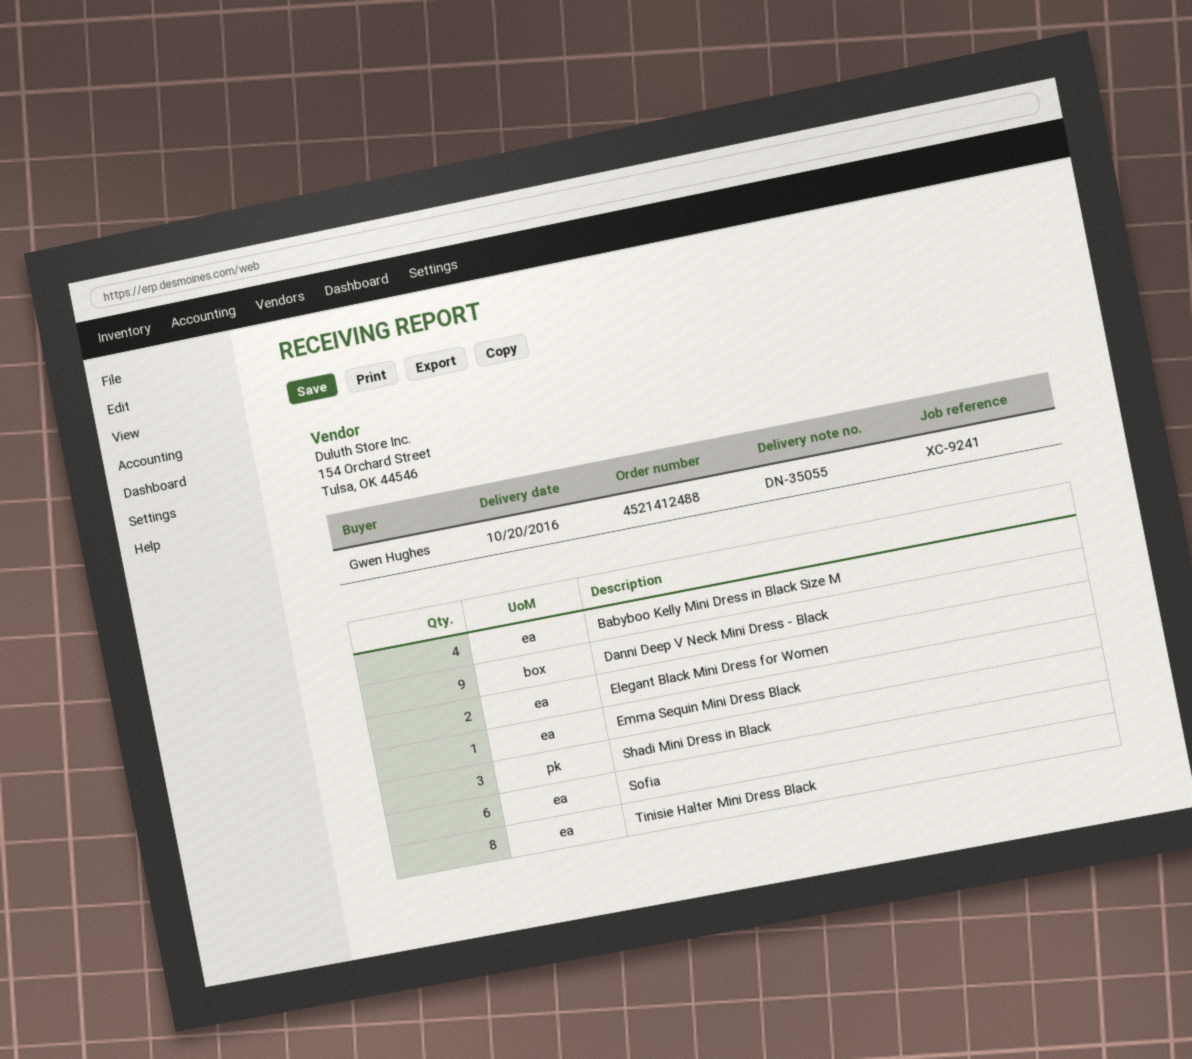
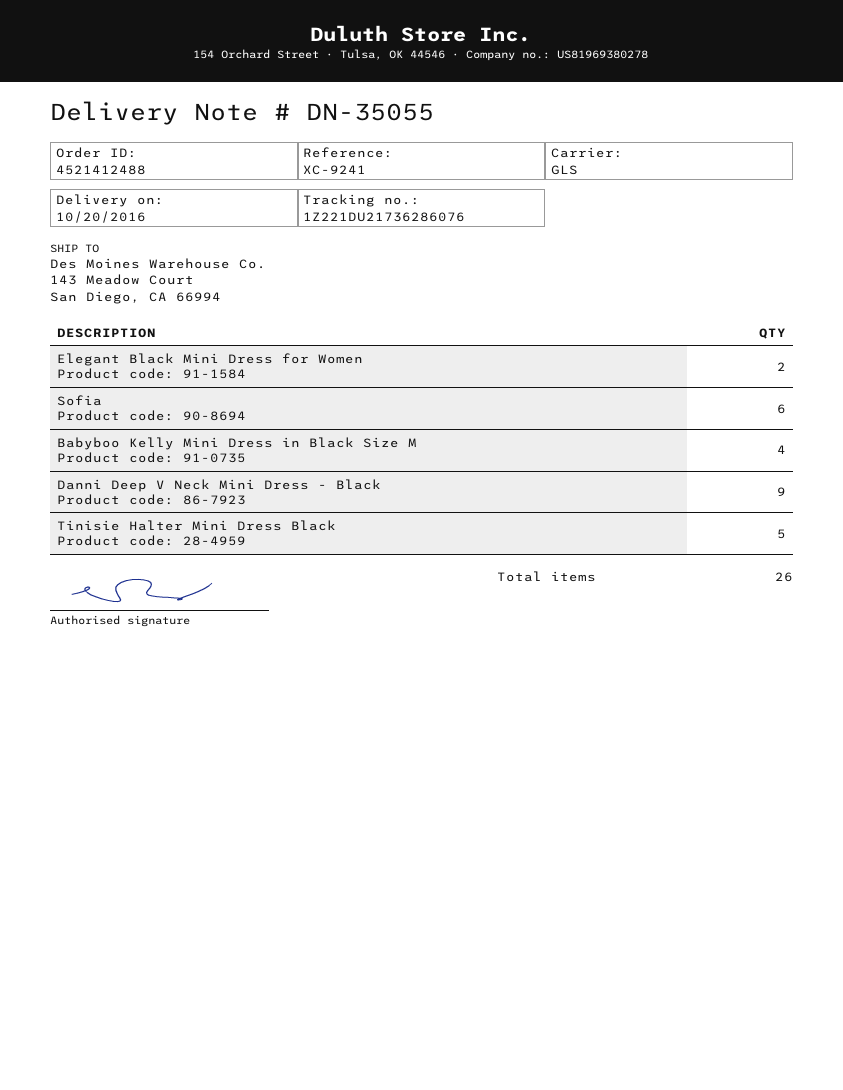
Emma Sequin Mini Dress Black: 1 -> none
Shadi Mini Dress in Black: 3 -> none
Tinisie Halter Mini Dress Black: 8 -> 5

